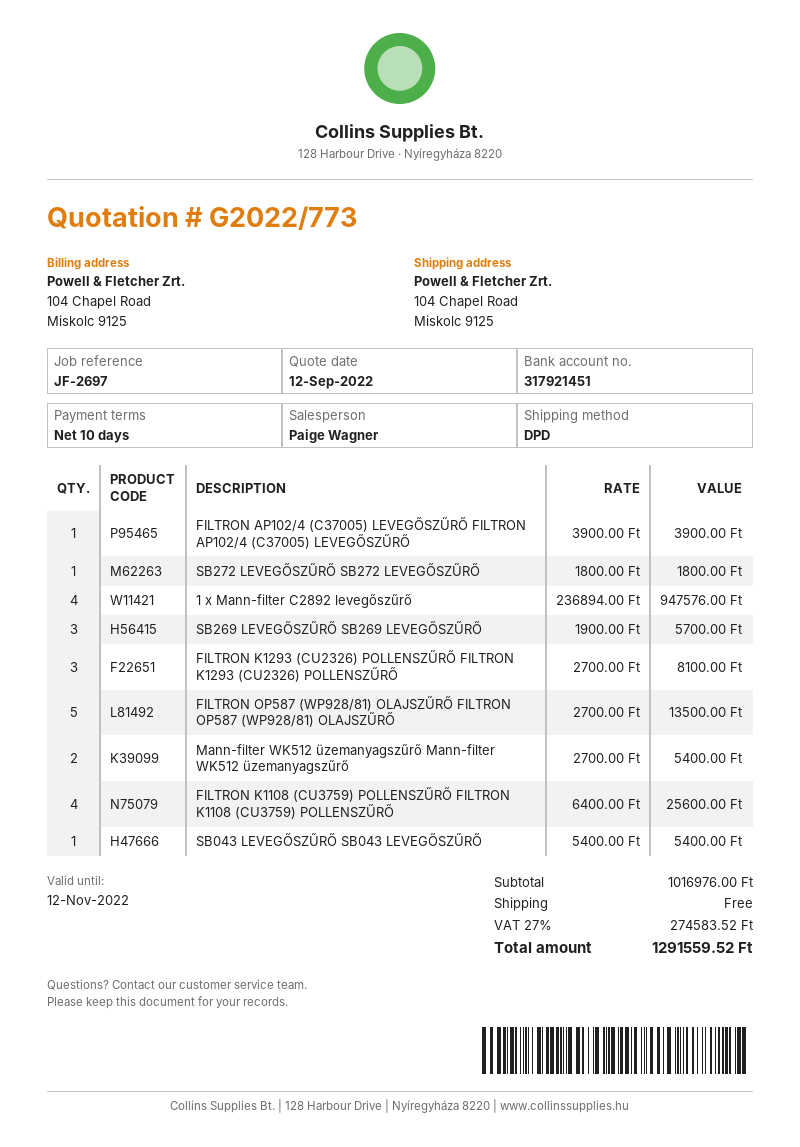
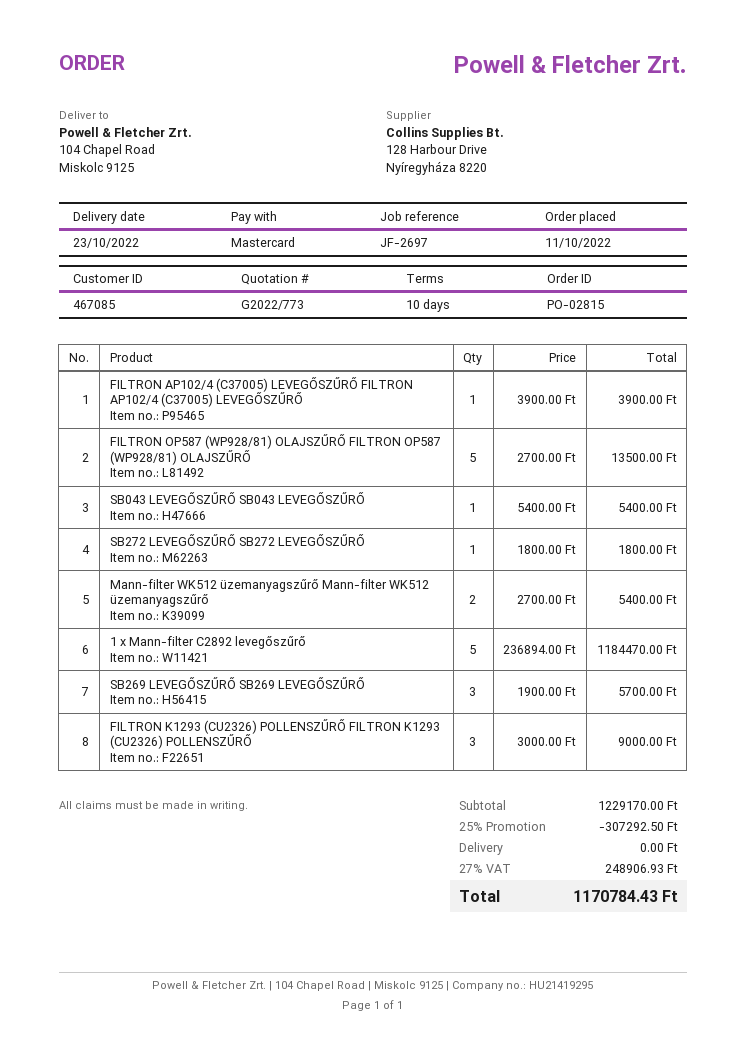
1 x Mann-filter C2892 levegőszűrő: 4 x 236894.00 = 947576.00 -> 5 x 236894.00 = 1184470.00
FILTRON K1293 (CU2326) POLLENSZŰRŐ FILTRON K1293 (CU2326) POLLENSZŰRŐ: 3 x 2700.00 = 8100.00 -> 3 x 3000.00 = 9000.00
FILTRON K1108 (CU3759) POLLENSZŰRŐ FILTRON K1108 (CU3759) POLLENSZŰRŐ: 4 x 6400.00 = 25600.00 -> none
subtotal: 1016976.00 -> 1229170.00
discount: none -> 25% = 307292.50
tax: 27% = 274583.52 -> 27% = 248906.93
total: 1291559.52 -> 1170784.43

